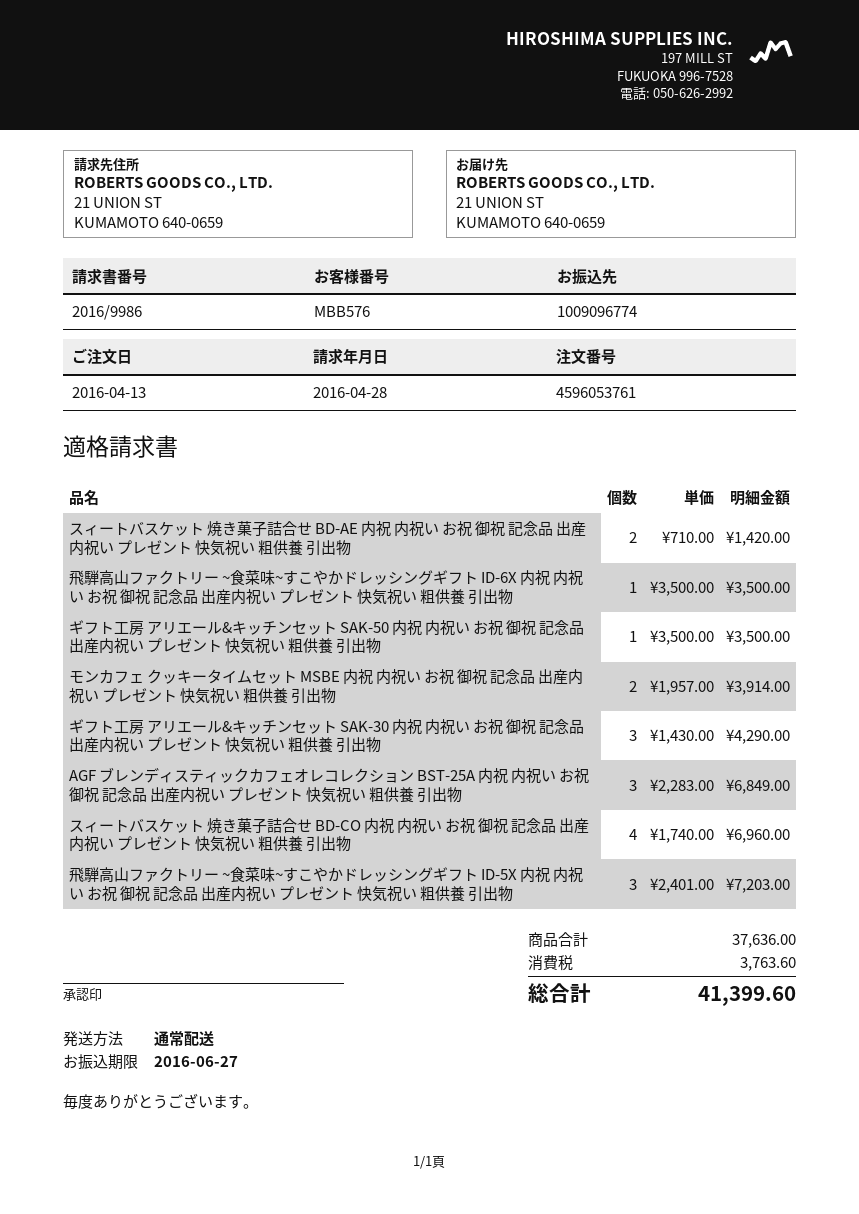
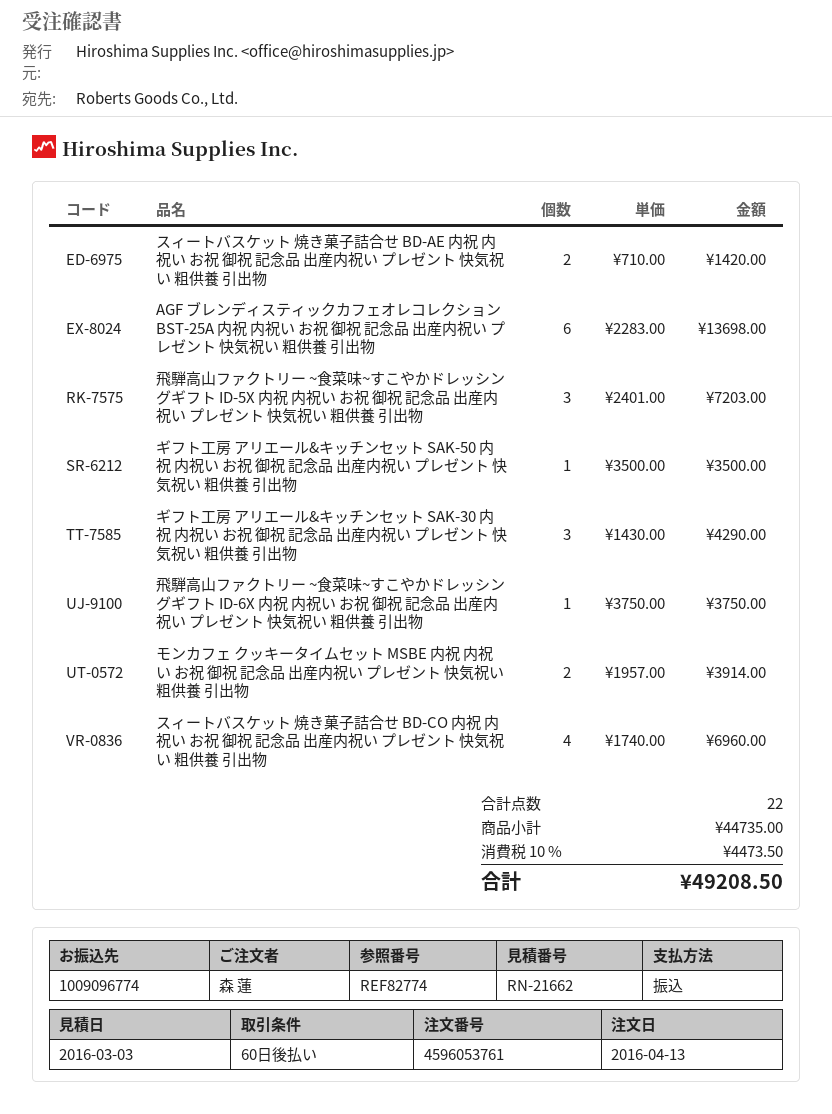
飛騨高山ファクトリー ~食菜味~すこやかドレッシングギフト ID-6X 内祝 内祝い お祝 御祝 記念品 出産内祝い プレゼント 快気祝い 粗供養 引出物: 1 x 3500.00 = 3500.00 -> 1 x 3750.00 = 3750.00
AGF ブレンディスティックカフェオレコレクション BST-25A 内祝 内祝い お祝 御祝 記念品 出産内祝い プレゼント 快気祝い 粗供養 引出物: 3 x 2283.00 = 6849.00 -> 6 x 2283.00 = 13698.00
subtotal: 37636.00 -> 44735.00
tax: 3763.60 -> 4473.50
total: 41399.60 -> 49208.50

